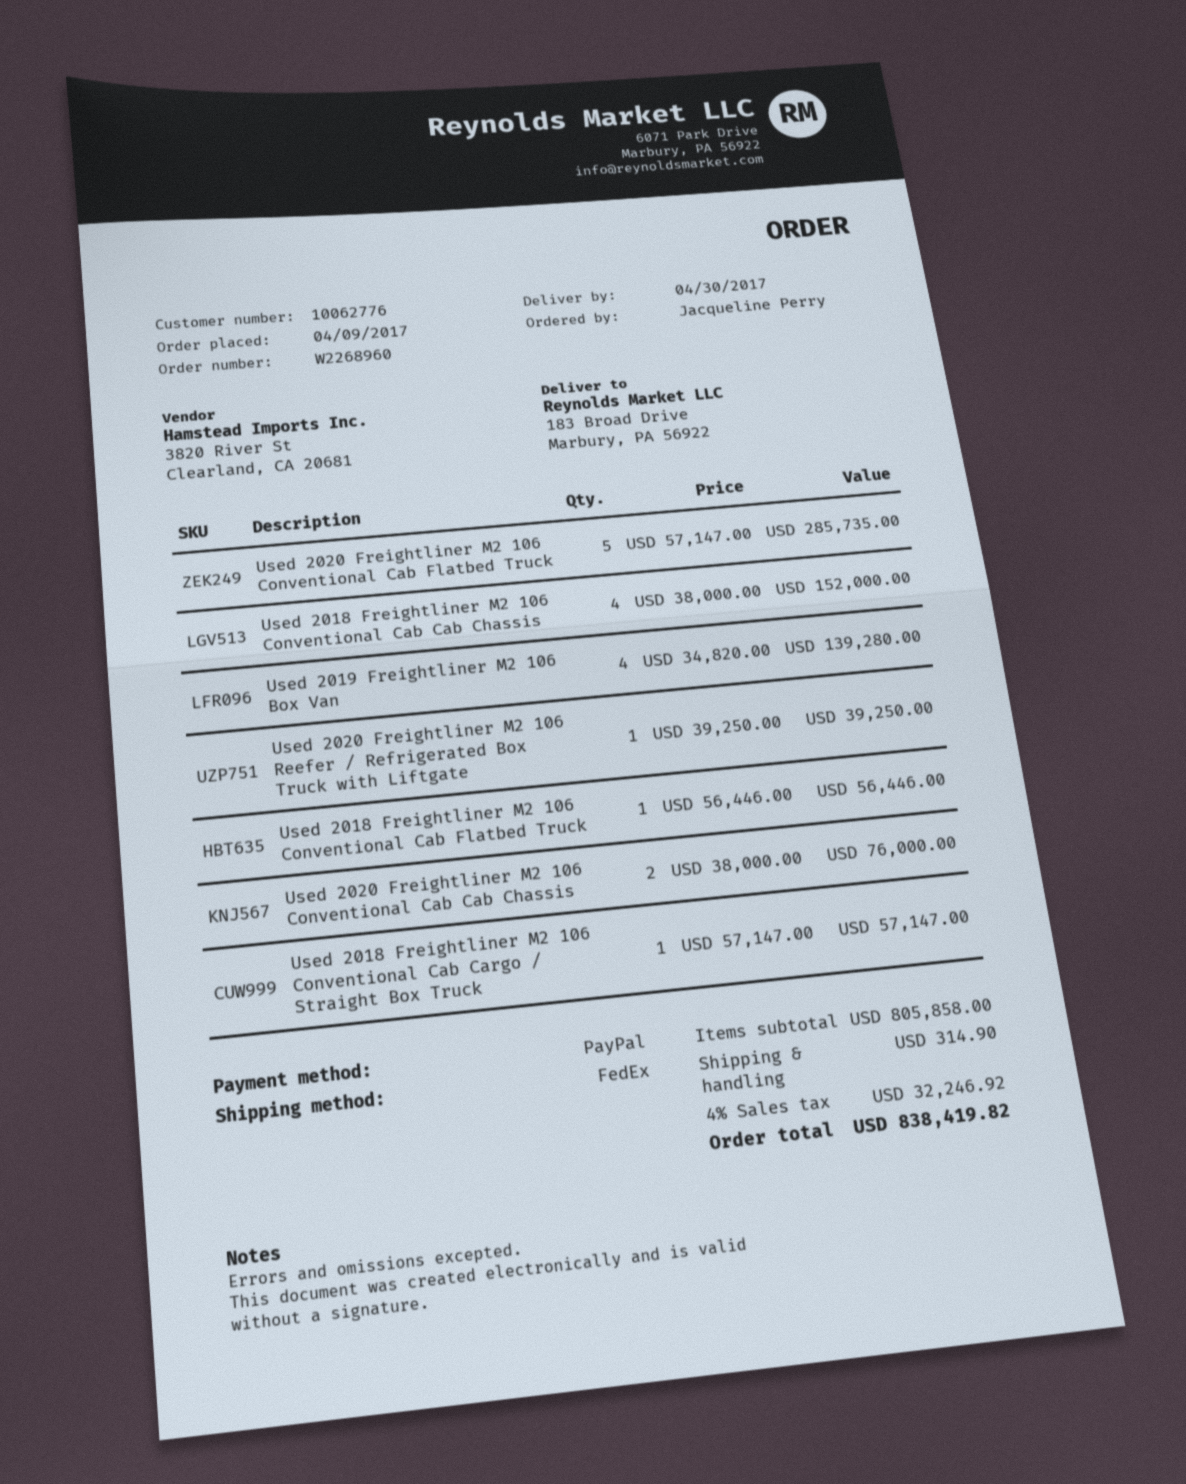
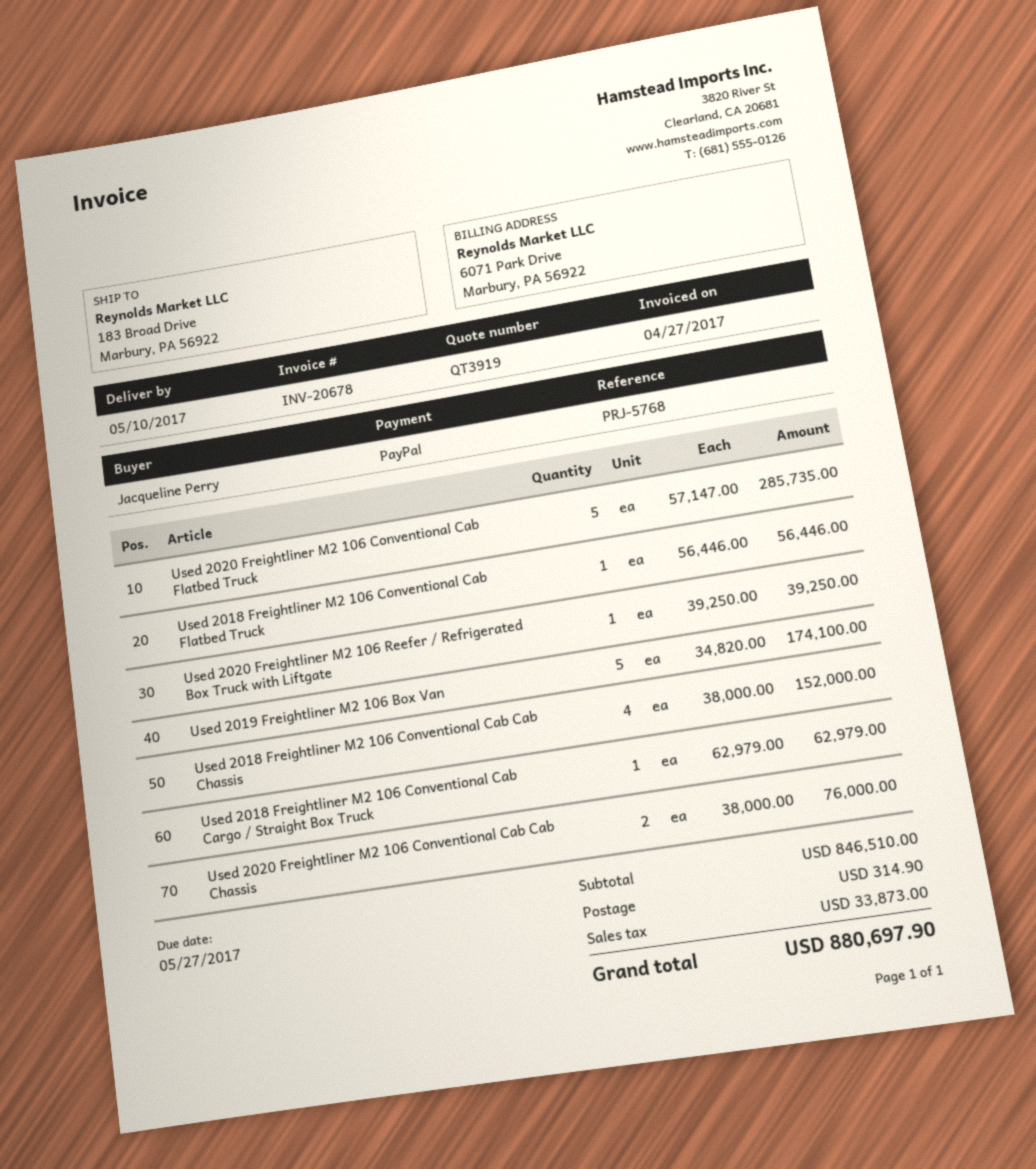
delivery date: 2017-04-30 -> 2017-05-10
Used 2019 Freightliner M2 106 Box Van: 4 x 34820.00 = 139280.00 -> 5 x 34820.00 = 174100.00
Used 2018 Freightliner M2 106 Conventional Cab Cargo / Straight Box Truck: 1 x 57147.00 = 57147.00 -> 1 x 62979.00 = 62979.00
subtotal: 805858.00 -> 846510.00
tax: 32246.92 -> 33873.00
total: 838419.82 -> 880697.90

